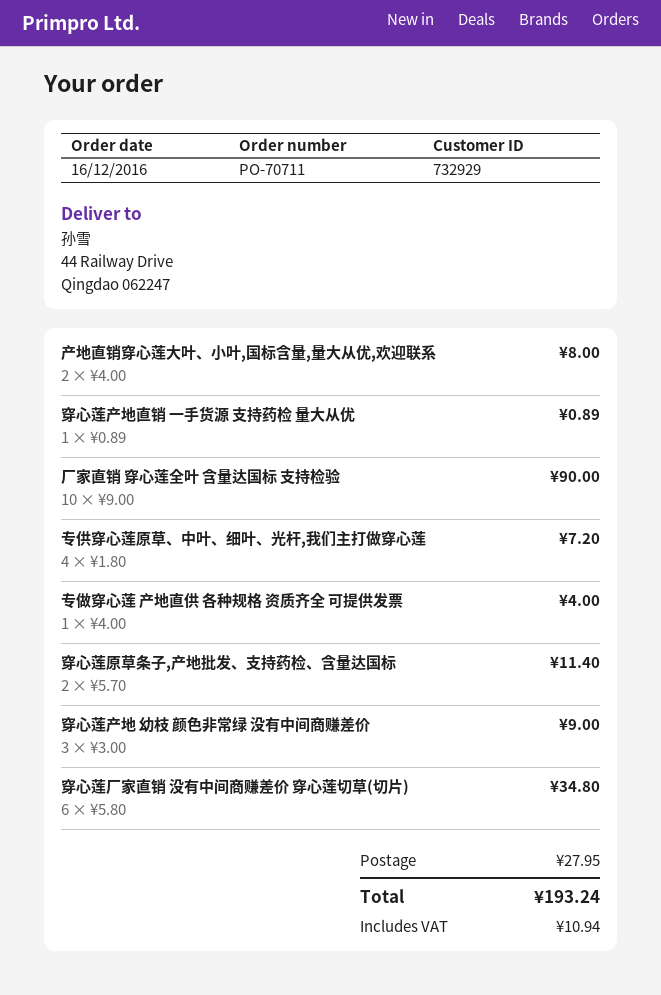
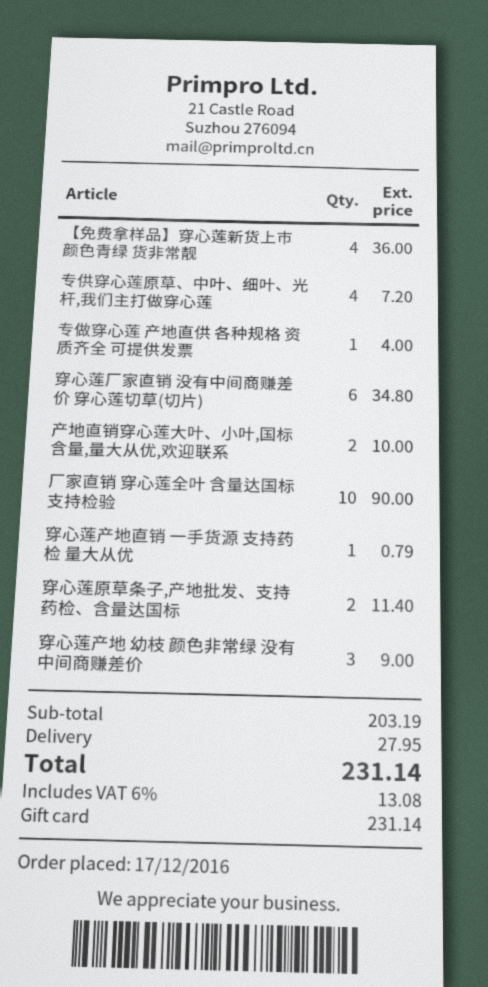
order date: 2016-12-16 -> 2016-12-17
产地直销穿心莲大叶、小叶,国标含量,量大从优,欢迎联系: 2 for 8.00 -> 2 for 10.00
穿心莲产地直销 一手货源 支持药检 量大从优: 1 for 0.89 -> 1 for 0.79
【免费拿样品】穿心莲新货上市 颜色青绿 货非常靓: none -> 4 for 36.00
tax: 10.94 -> 13.08
total: 193.24 -> 231.14

